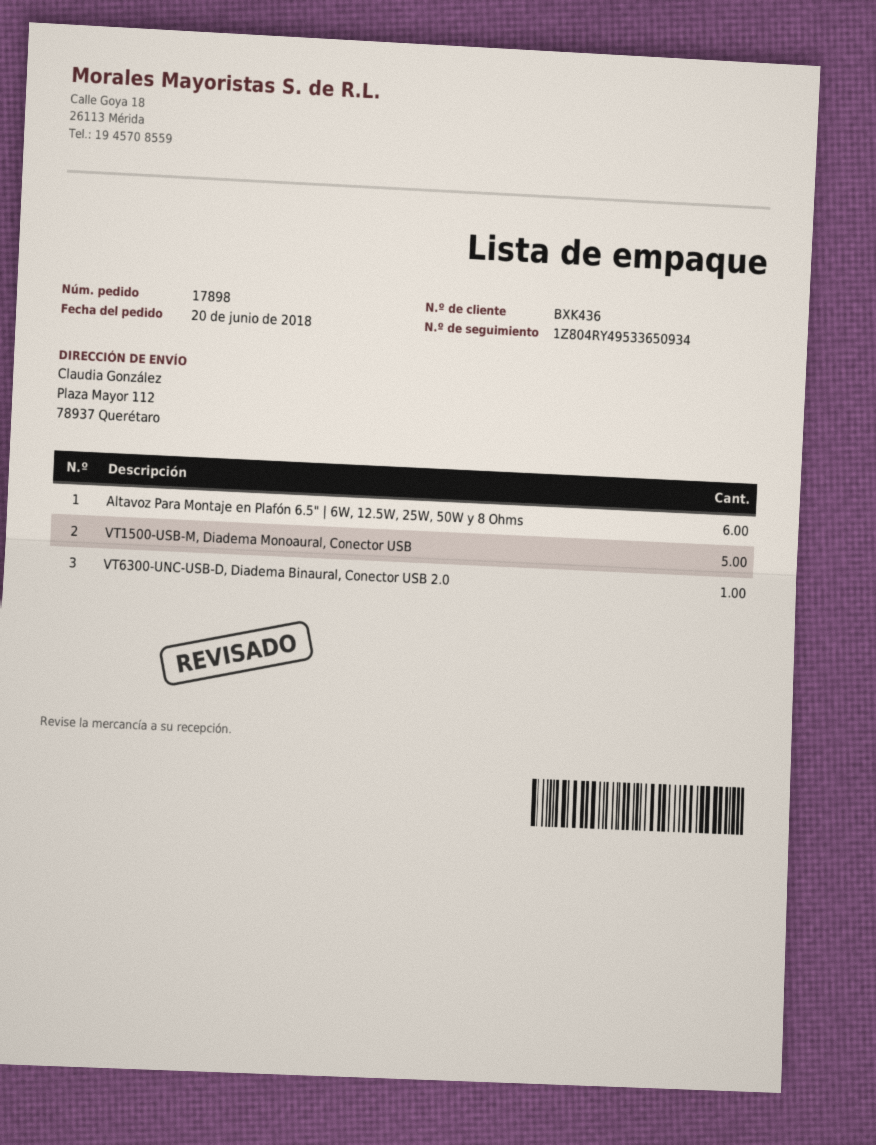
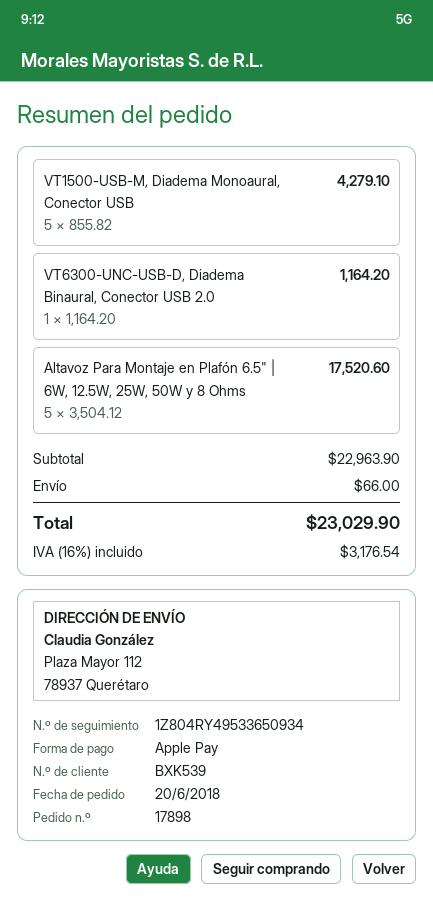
customer number: BXK436 -> BXK539
Altavoz Para Montaje en Plafón 6.5" | 6W, 12.5W, 25W, 50W y 8 Ohms: 6 -> 5

